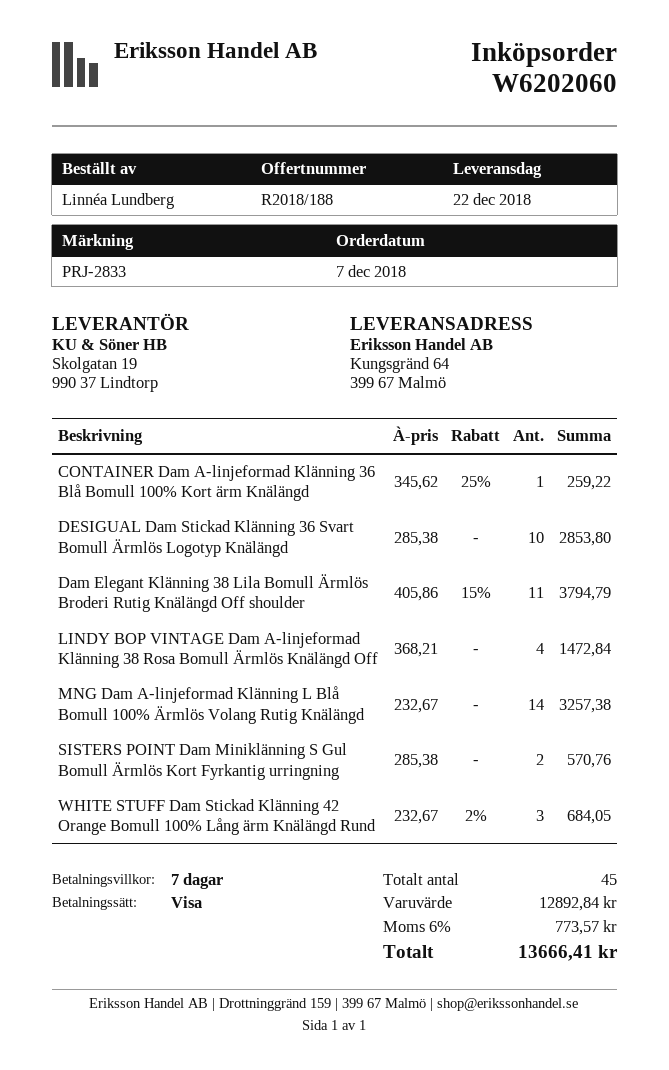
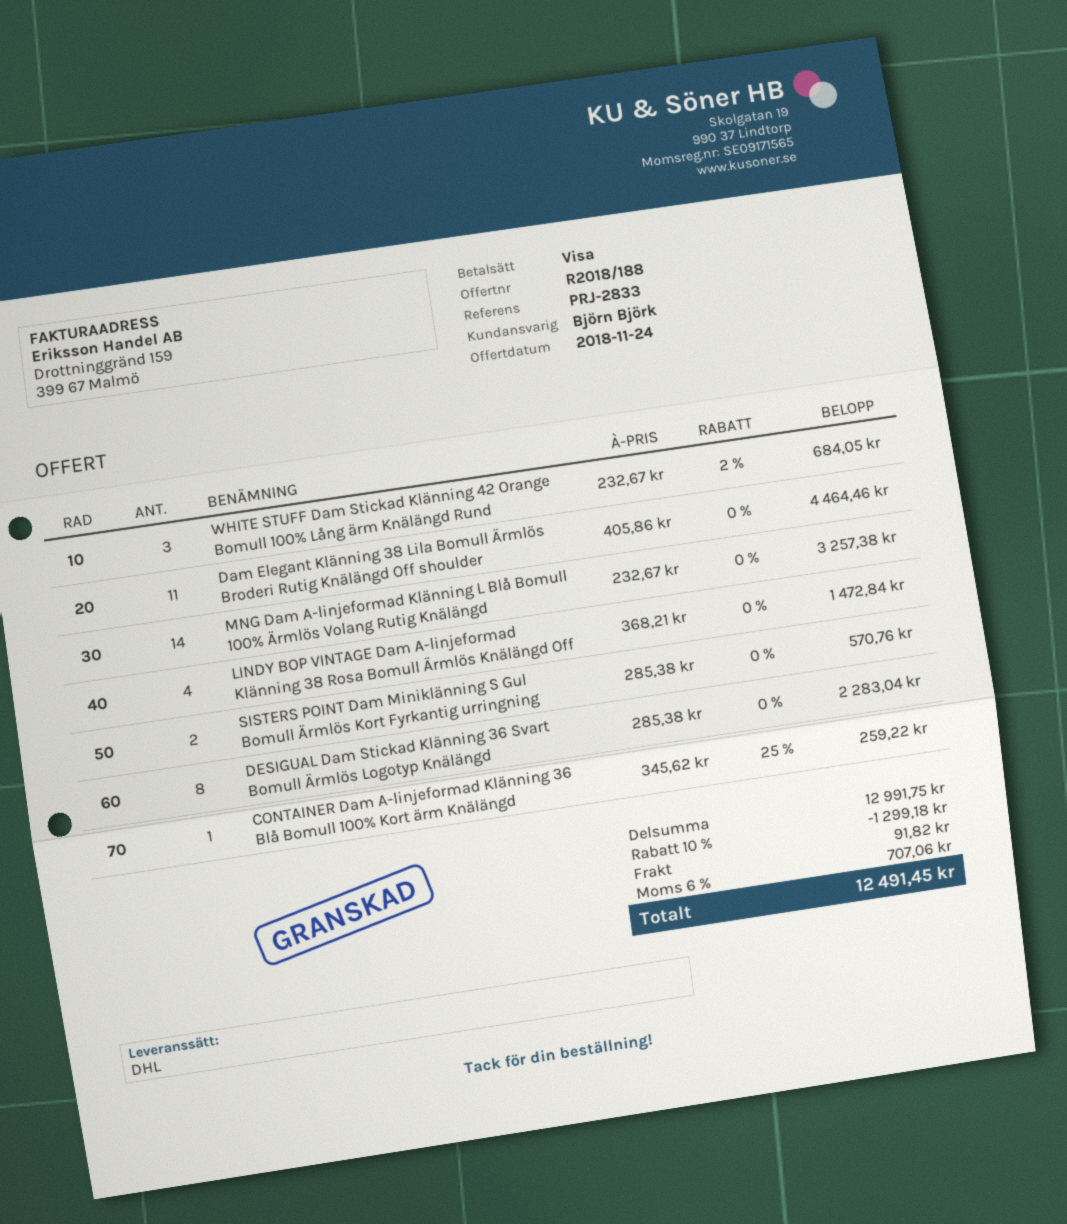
DESIGUAL Dam Stickad Klänning 36 Svart Bomull Ärmlös Logotyp Knälängd: 10 x 285.38 = 2853.80 -> 8 x 285.38 = 2283.04
Dam Elegant Klänning 38 Lila Bomull Ärmlös Broderi Rutig Knälängd Off shoulder: 11 x 405.86 - 15% = 3794.79 -> 11 x 405.86 = 4464.46
subtotal: 12892.84 -> 12991.75
discount: none -> 10% = 1299.18
shipping: none -> 91.82
tax: 6% = 773.57 -> 6% = 707.06
total: 13666.41 -> 12491.45

